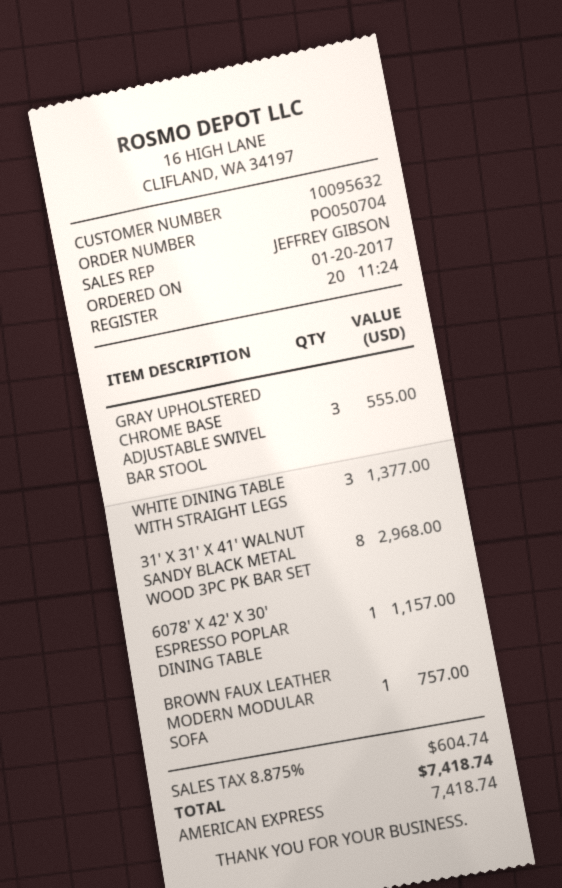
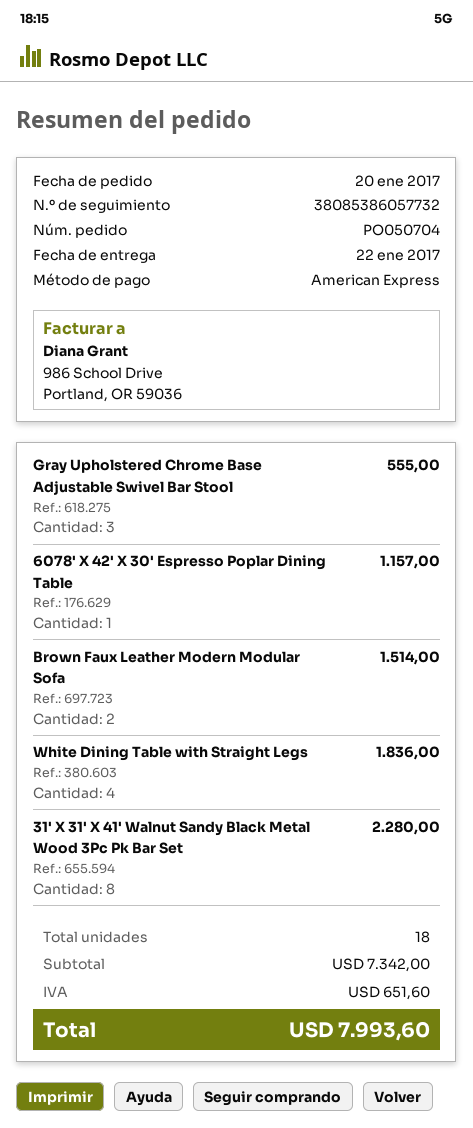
WHITE DINING TABLE WITH STRAIGHT LEGS: 3 for 1377.00 -> 4 for 1836.00
31' X 31' X 41' WALNUT SANDY BLACK METAL WOOD 3PC PK BAR SET: 8 for 2968.00 -> 8 for 2280.00
BROWN FAUX LEATHER MODERN MODULAR SOFA: 1 for 757.00 -> 2 for 1514.00
tax: 604.74 -> 651.60
total: 7418.74 -> 7993.60

